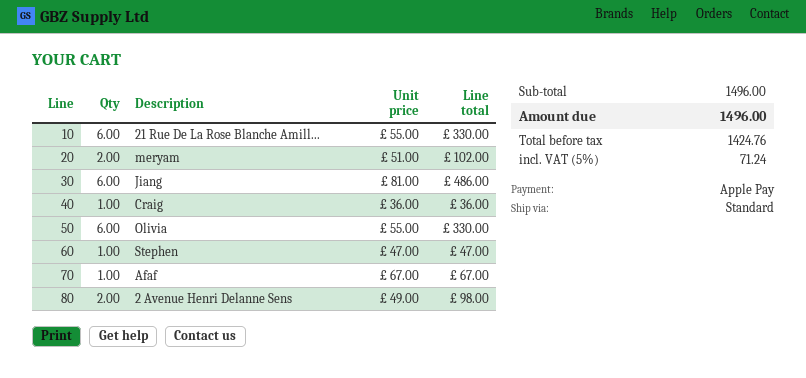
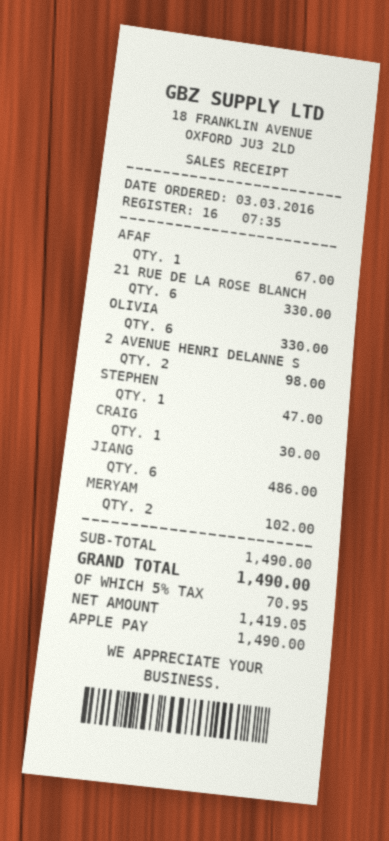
Craig: 1 for 36.00 -> 1 for 30.00
subtotal: 1496.00 -> 1490.00
net: 1424.76 -> 1419.05
tax: 5% = 71.24 -> 5% = 70.95
total: 1496.00 -> 1490.00

